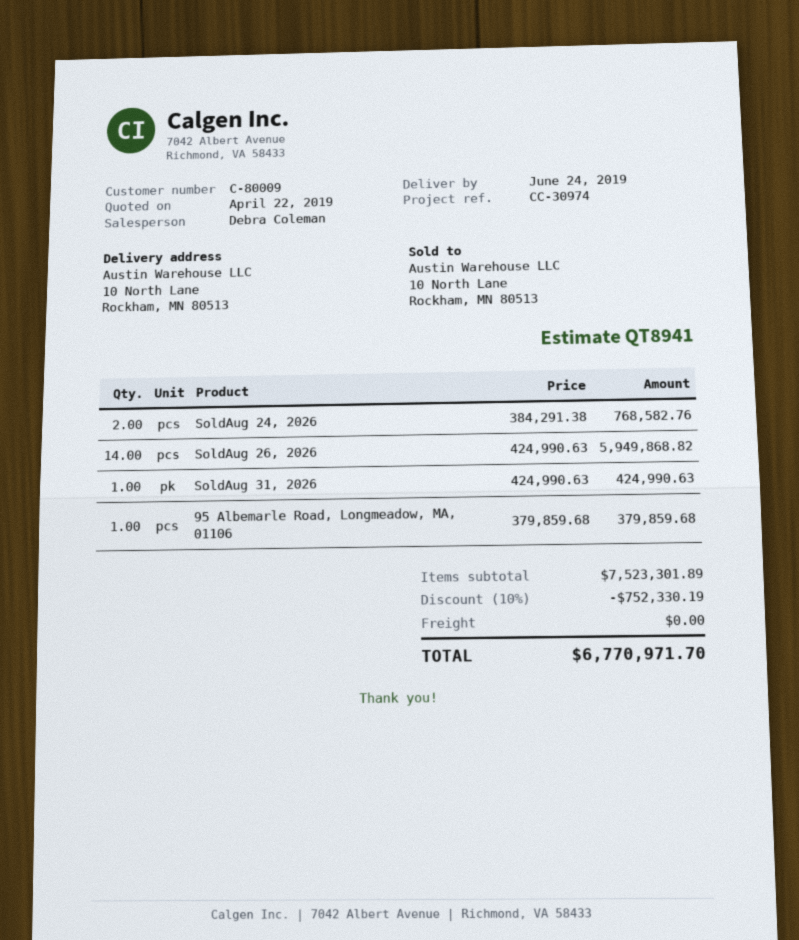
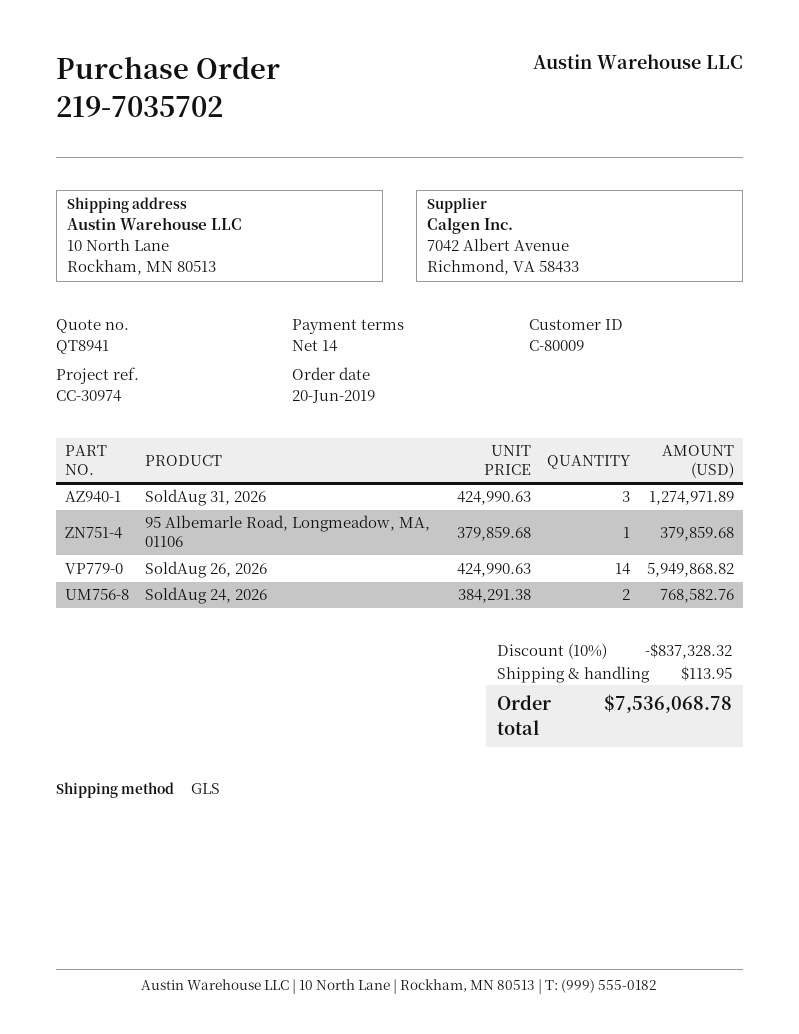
SoldAug 31, 2026: 1 x 424990.63 = 424990.63 -> 3 x 424990.63 = 1274971.89
discount: 10% = 752330.19 -> 10% = 837328.32
shipping: 0.00 -> 113.95
total: 6770971.70 -> 7536068.78

